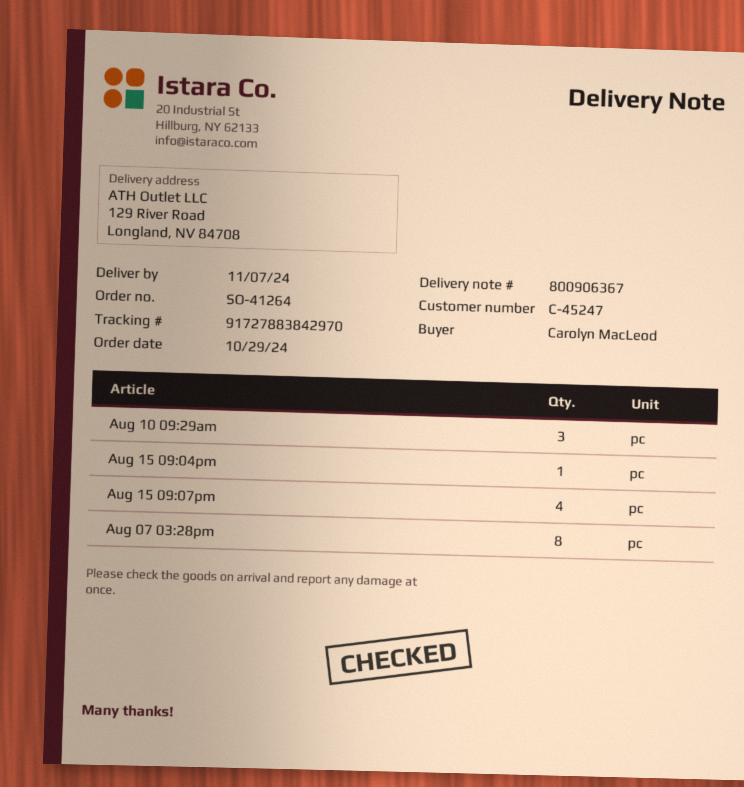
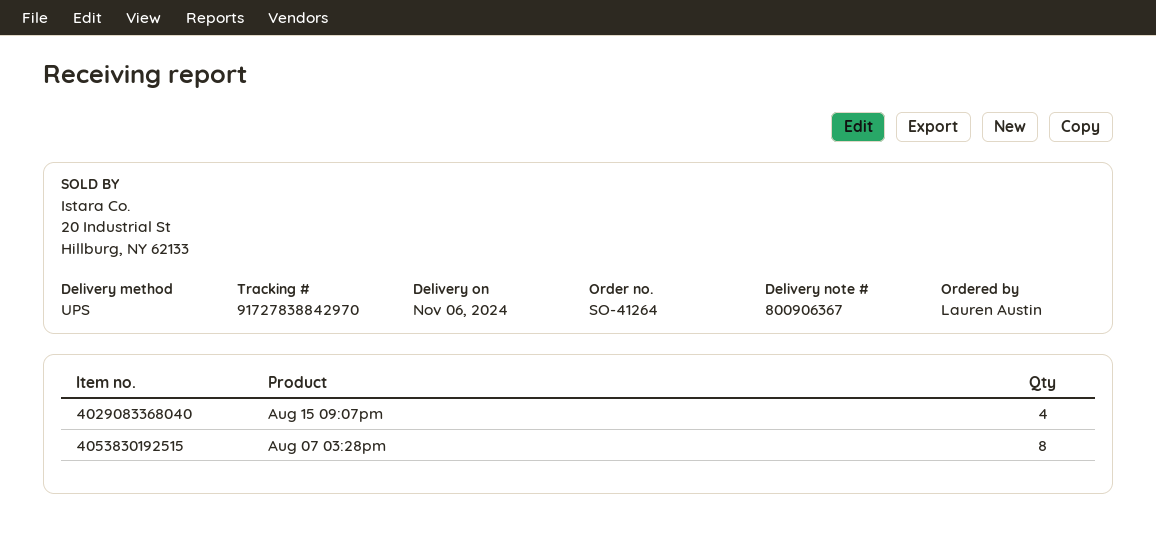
delivery date: 2024-11-07 -> 2024-11-06
ordered by: Carolyn MacLeod -> Lauren Austin
tracking number: 91727883842970 -> 91727838842970
Aug 10 09:29am: 3 -> none
Aug 15 09:04pm: 1 -> none

